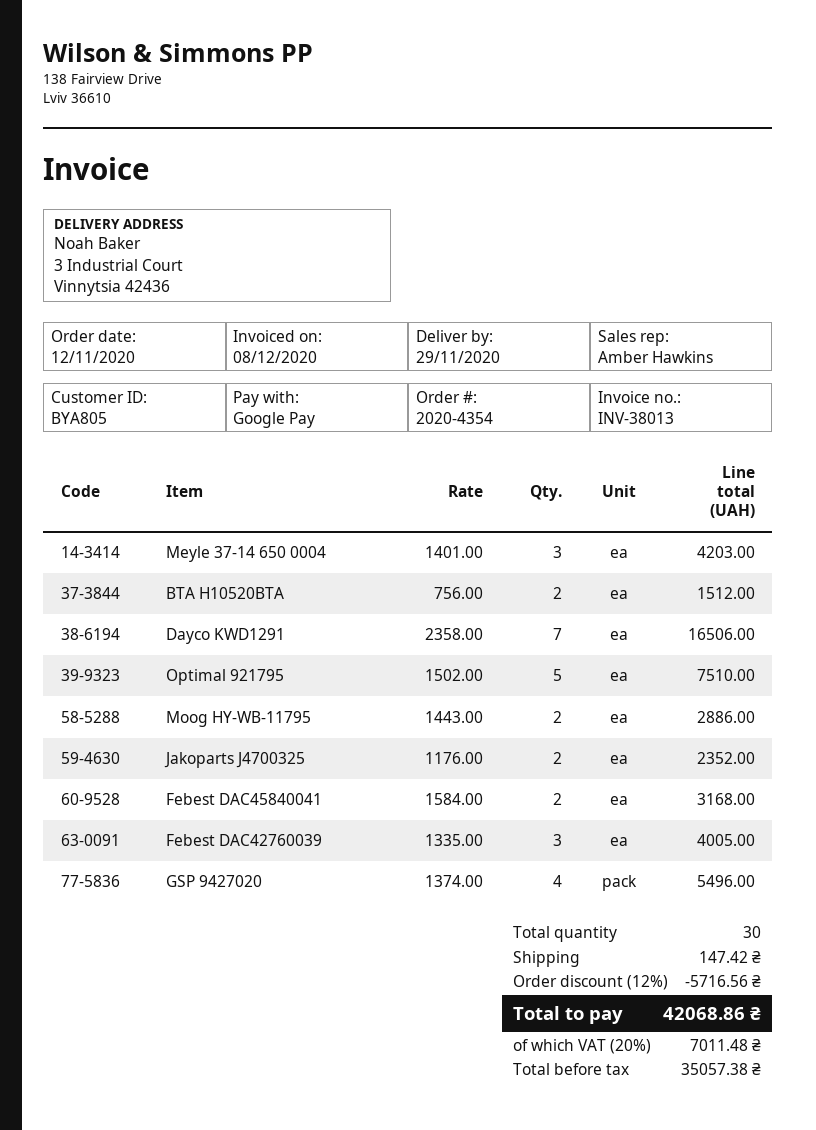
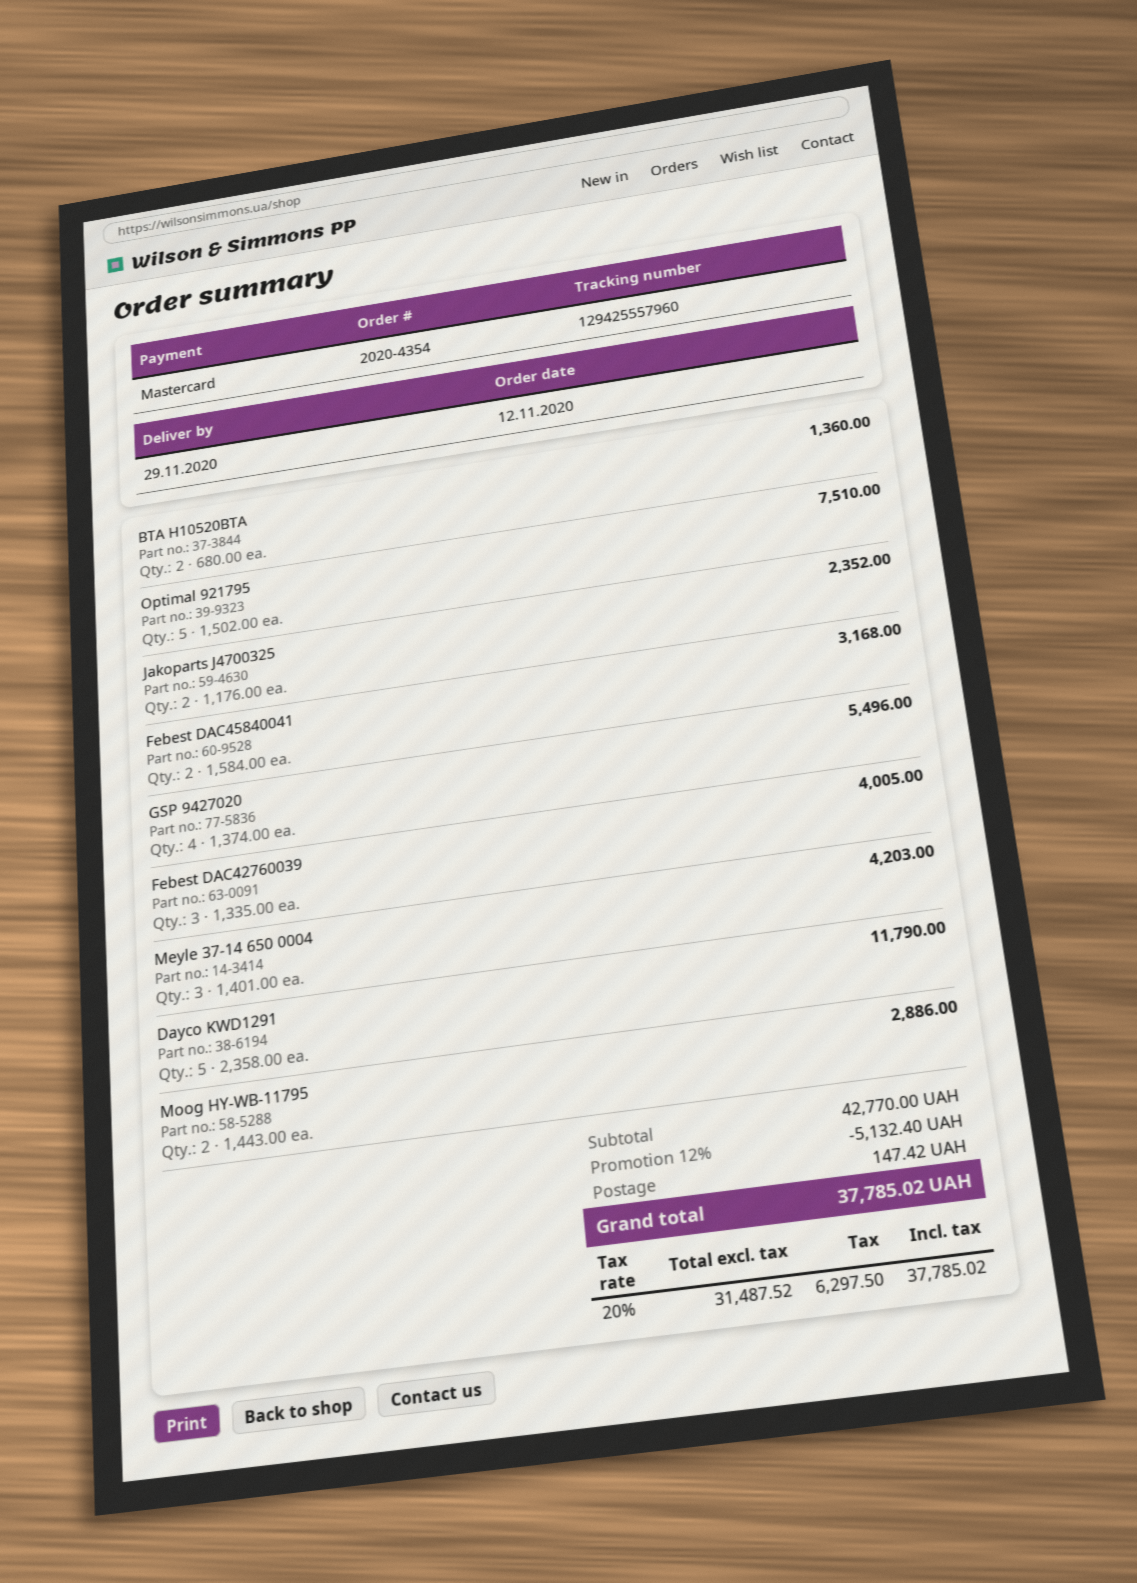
payment method: Google Pay -> Mastercard
BTA H10520BTA: 2 x 756.00 = 1512.00 -> 2 x 680.00 = 1360.00
Dayco KWD1291: 7 x 2358.00 = 16506.00 -> 5 x 2358.00 = 11790.00
discount: 12% = 5716.56 -> 12% = 5132.40
net: 35057.38 -> 31487.52
tax: 20% = 7011.48 -> 20% = 6297.50
total: 42068.86 -> 37785.02

